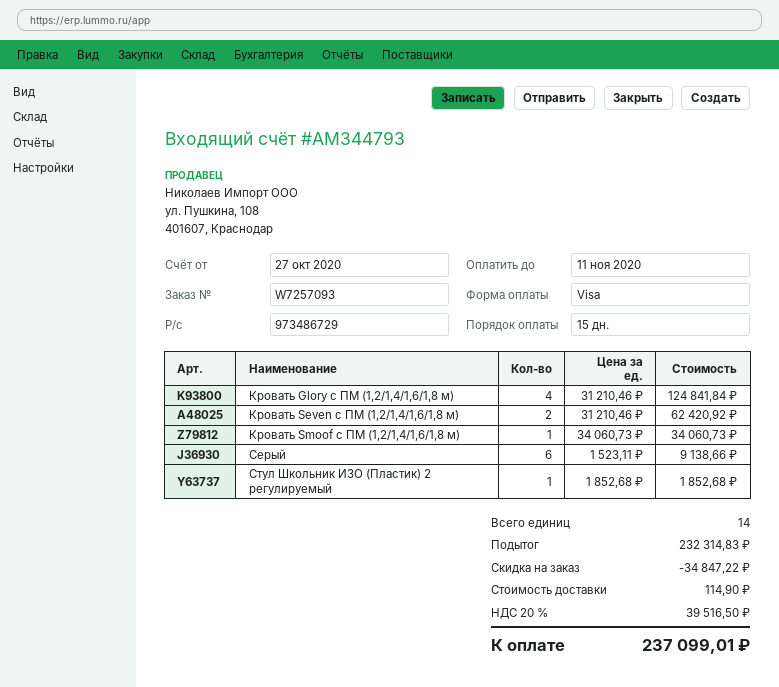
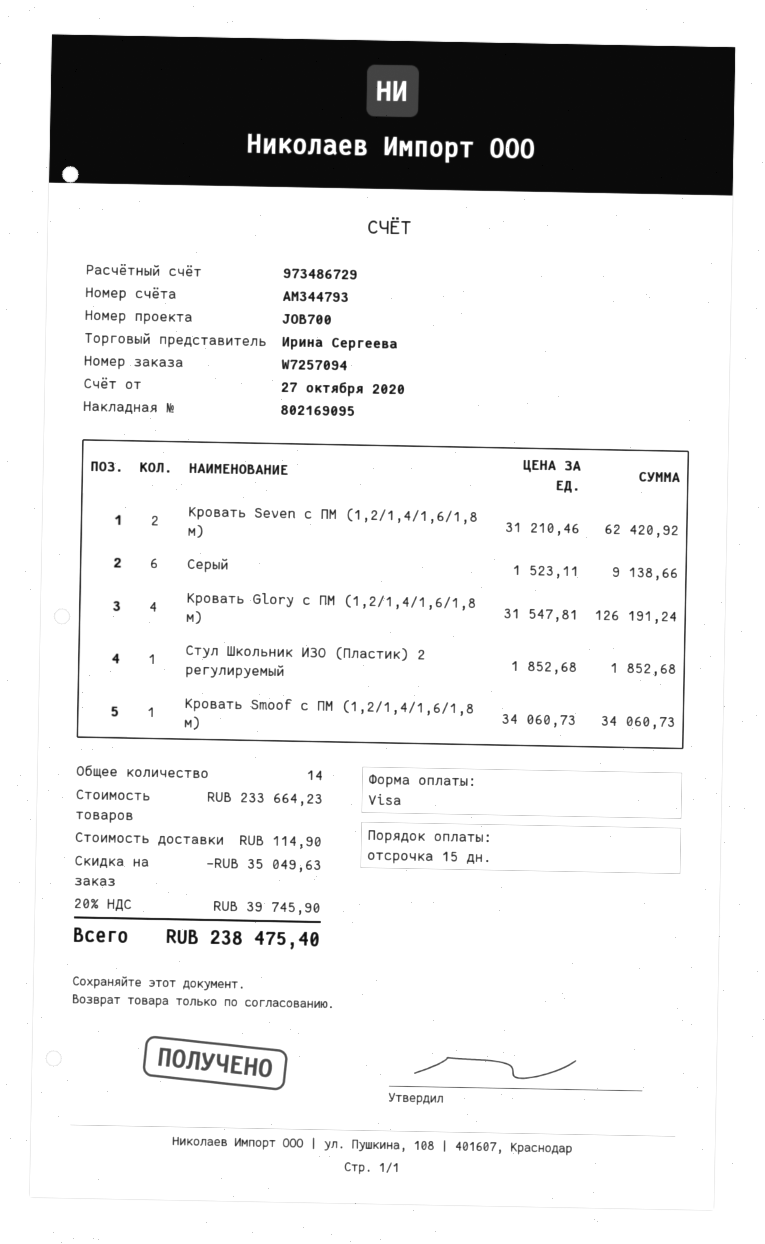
order number: W7257093 -> W7257094
Кровать Glory с ПМ (1,2/1,4/1,6/1,8 м): 4 x 31210.46 = 124841.84 -> 4 x 31547.81 = 126191.24
subtotal: 232314.83 -> 233664.23
discount: 34847.22 -> 35049.63
tax: 20% = 39516.50 -> 20% = 39745.90
total: 237099.01 -> 238475.40

